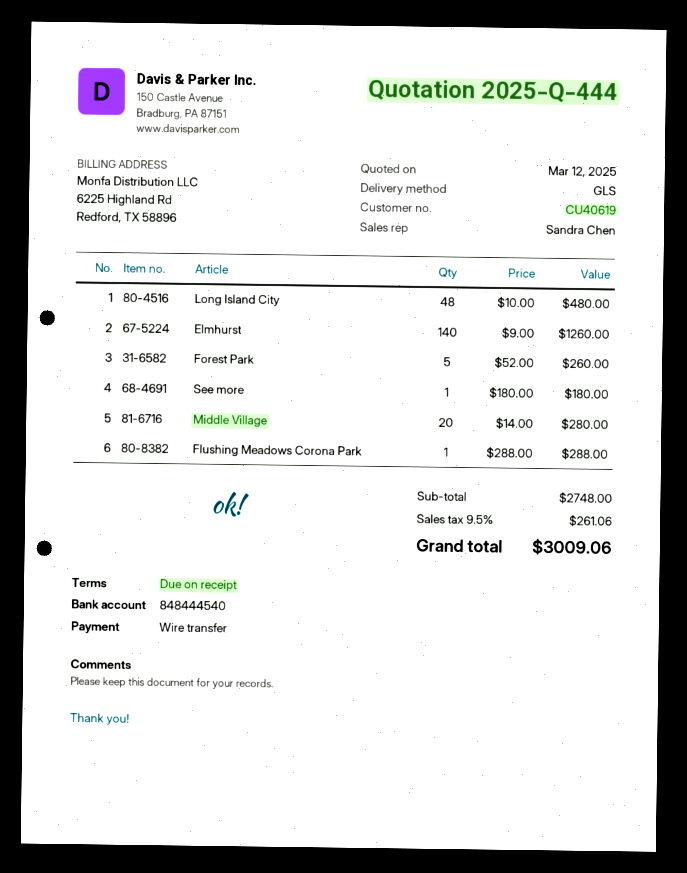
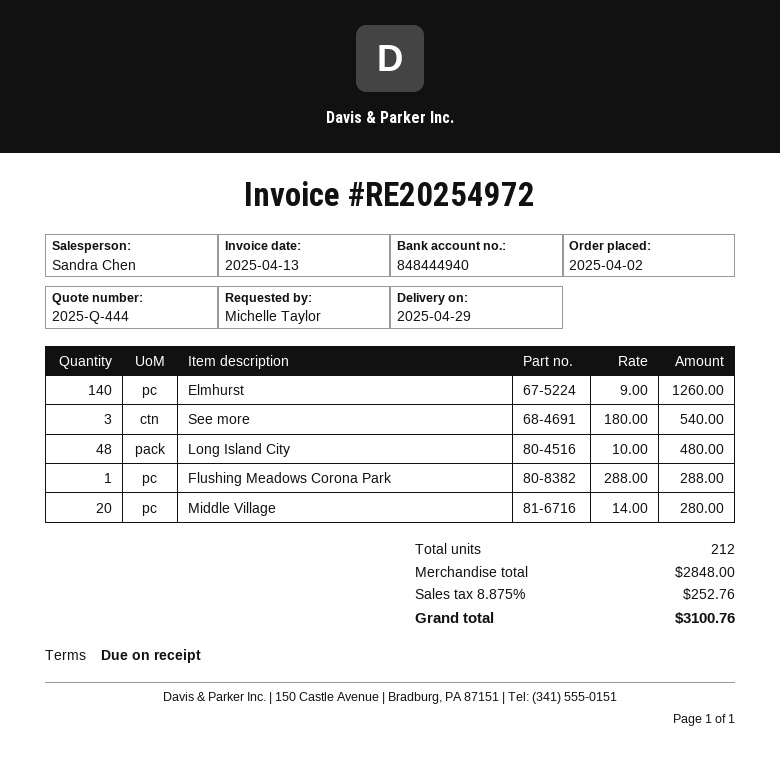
bank account: 848444540 -> 848444940
Forest Park: 5 x 52.00 = 260.00 -> none
See more: 1 x 180.00 = 180.00 -> 3 x 180.00 = 540.00
subtotal: 2748.00 -> 2848.00
tax: 9.5% = 261.06 -> 8.875% = 252.76
total: 3009.06 -> 3100.76

